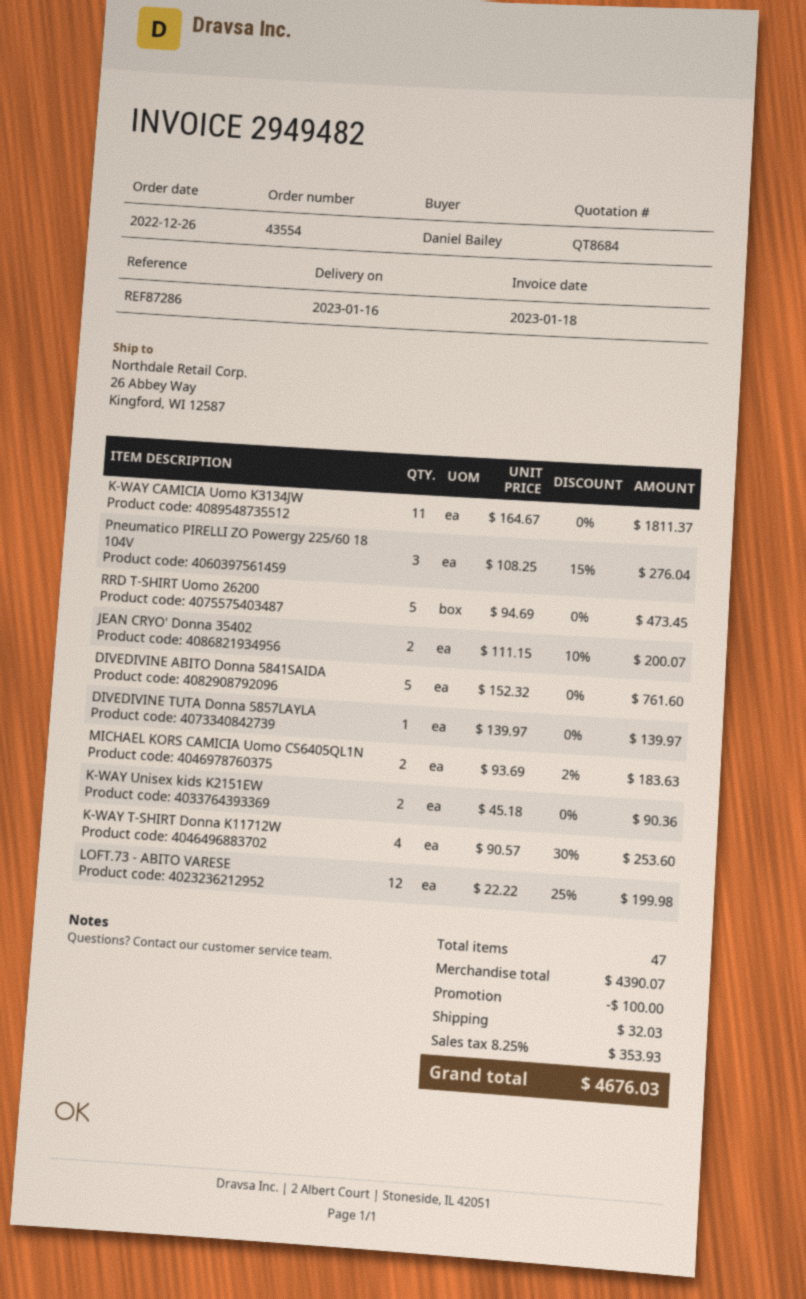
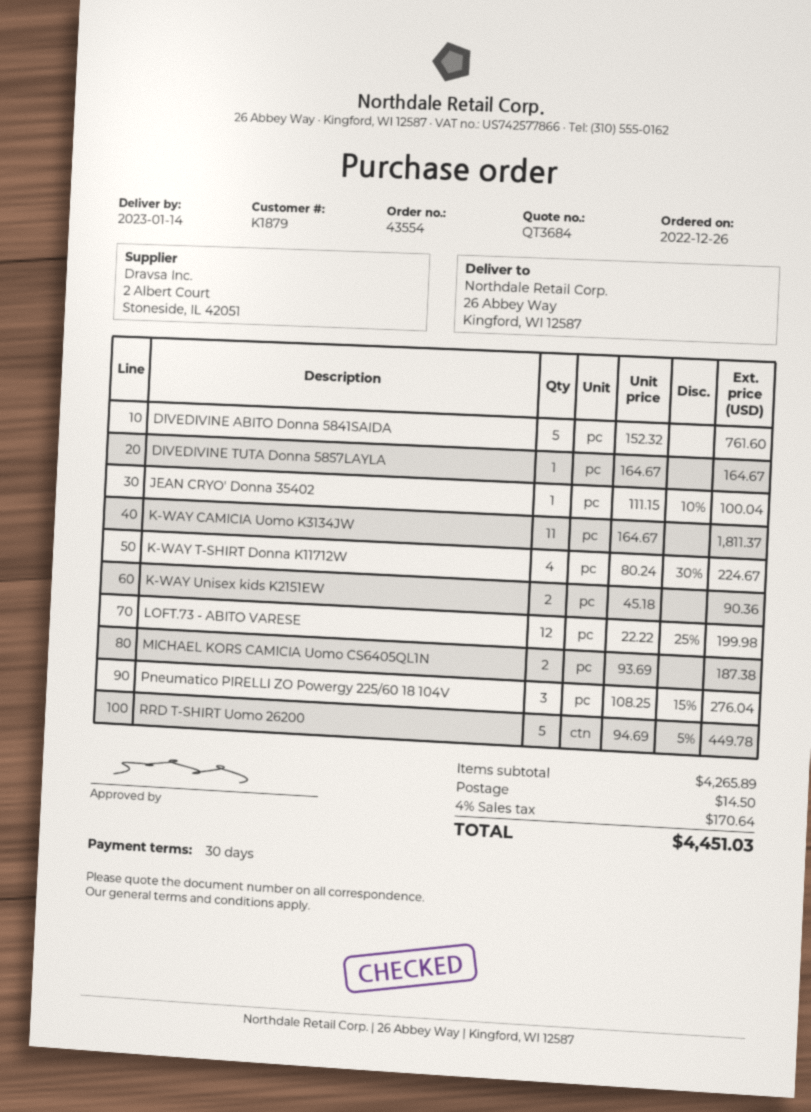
quote number: QT8684 -> QT3684
delivery date: 2023-01-16 -> 2023-01-14
RRD T-SHIRT Uomo 26200: 5 x 94.69 = 473.45 -> 5 x 94.69 - 5% = 449.78
JEAN CRYO' Donna 35402: 2 x 111.15 - 10% = 200.07 -> 1 x 111.15 - 10% = 100.04
DIVEDIVINE TUTA Donna 5857LAYLA: 1 x 139.97 = 139.97 -> 1 x 164.67 = 164.67
MICHAEL KORS CAMICIA Uomo CS6405QL1N: 2 x 93.69 - 2% = 183.63 -> 2 x 93.69 = 187.38
K-WAY T-SHIRT Donna K11712W: 4 x 90.57 - 30% = 253.60 -> 4 x 80.24 - 30% = 224.67
subtotal: 4390.07 -> 4265.89
discount: 100.00 -> none
shipping: 32.03 -> 14.50
tax: 8.25% = 353.93 -> 4% = 170.64
total: 4676.03 -> 4451.03

